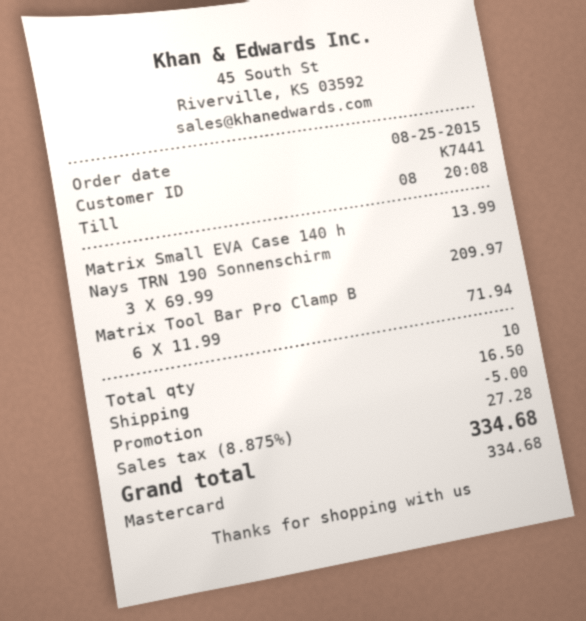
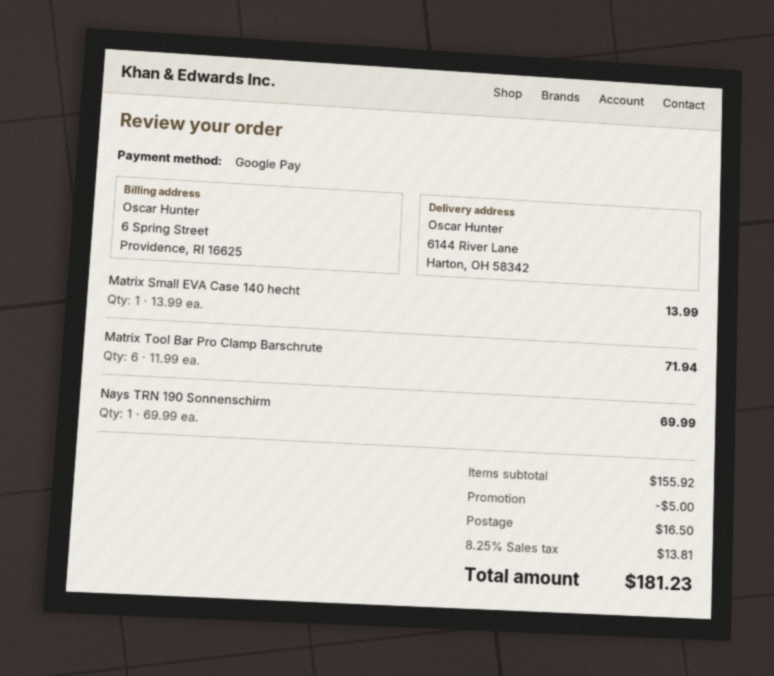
payment method: Mastercard -> Google Pay
Nays TRN 190 Sonnenschirm: 3 x 69.99 = 209.97 -> 1 x 69.99 = 69.99
tax: 8.875% = 27.28 -> 8.25% = 13.81
total: 334.68 -> 181.23

